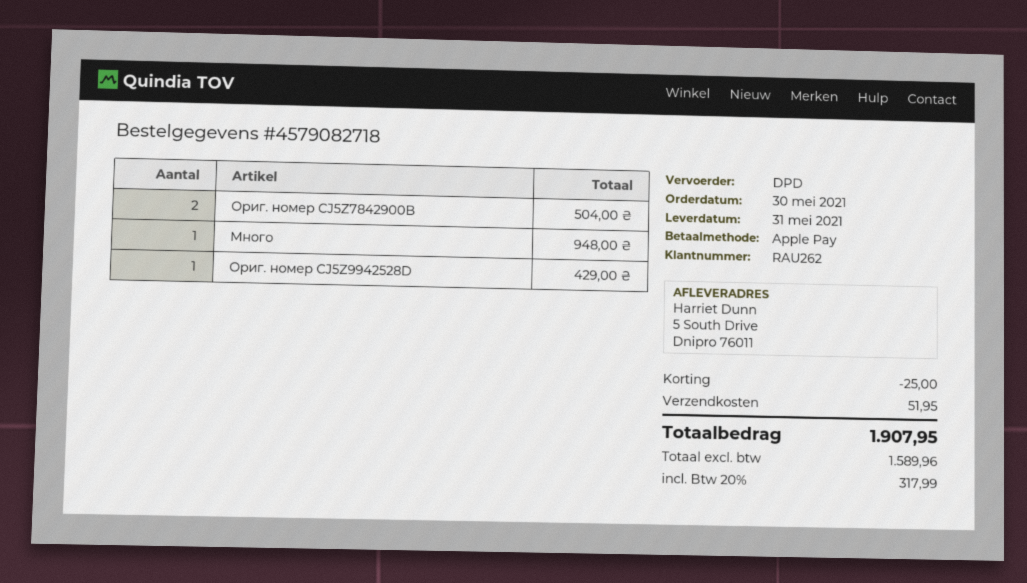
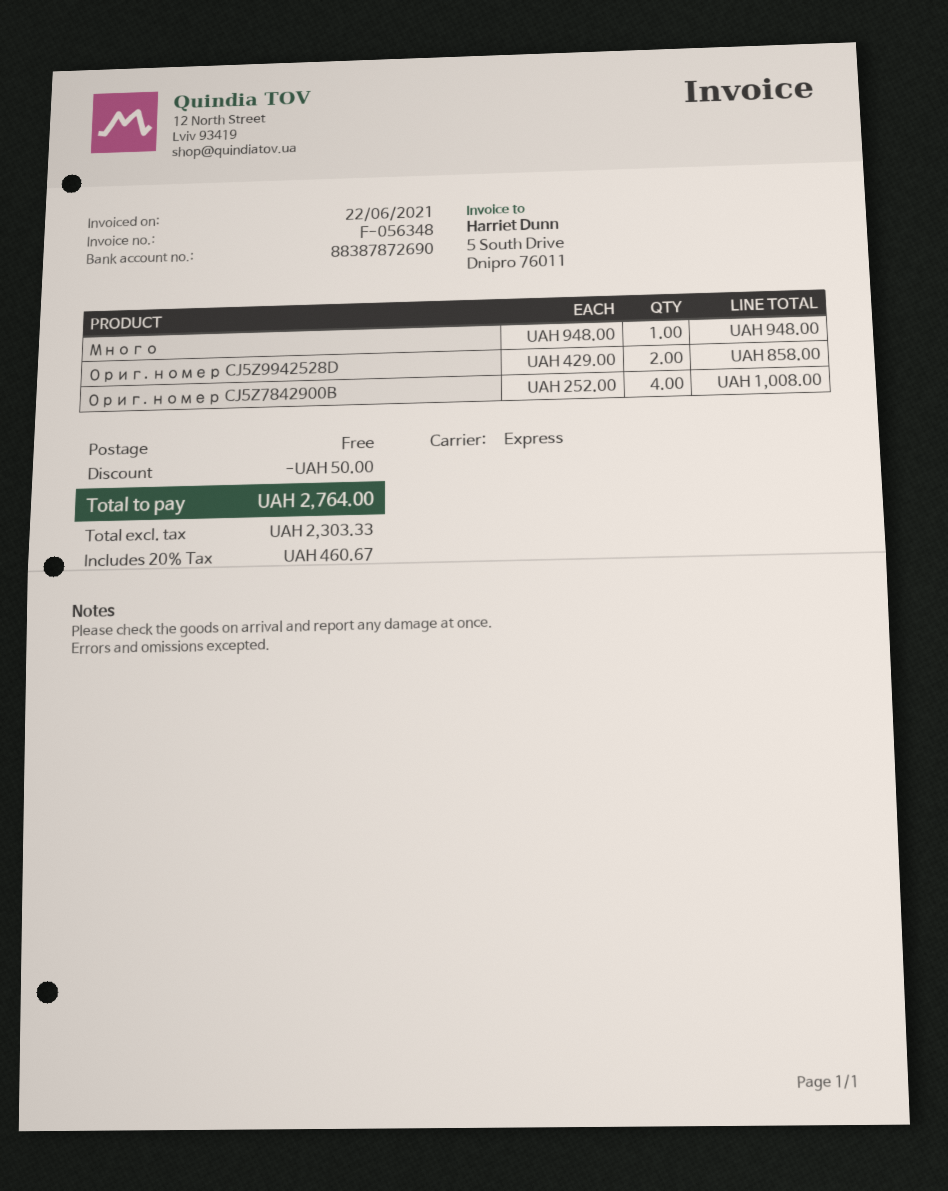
shipping method: DPD -> express
Ориг. номер CJ5Z7842900B: 2 for 504.00 -> 4 for 1008.00
Ориг. номер CJ5Z9942528D: 1 for 429.00 -> 2 for 858.00
discount: 25.00 -> 50.00
shipping: 51.95 -> 0.00
net: 1589.96 -> 2303.33
tax: 20% = 317.99 -> 20% = 460.67
total: 1907.95 -> 2764.00

